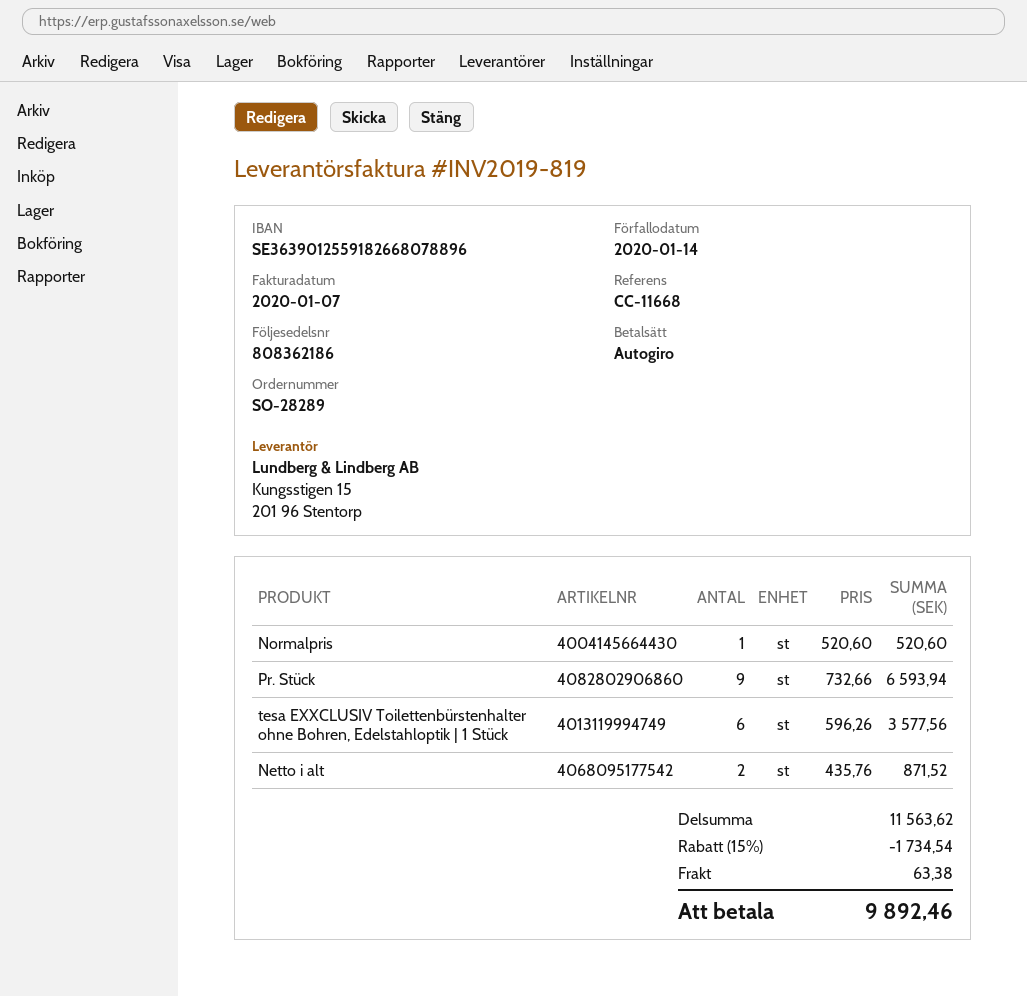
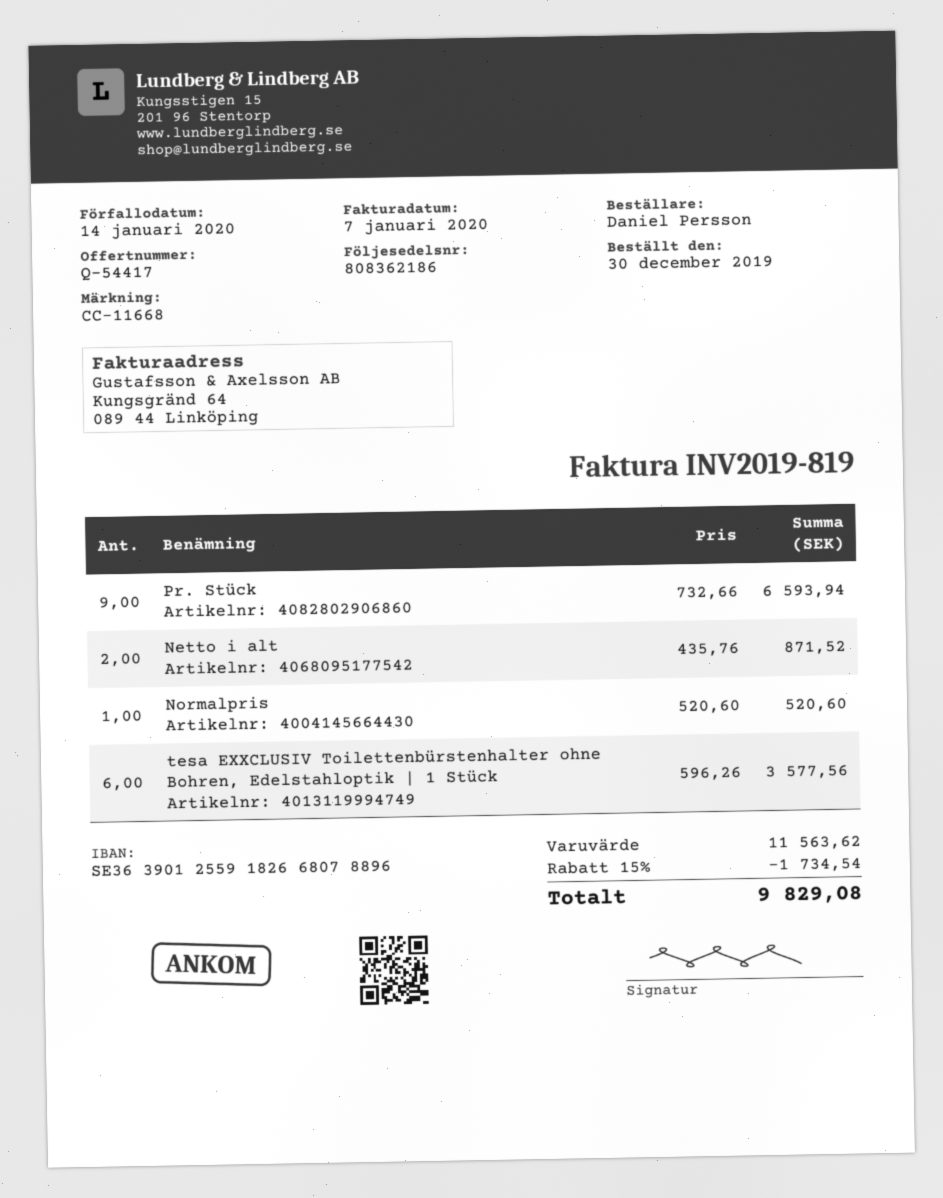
shipping: 63.38 -> none
total: 9892.46 -> 9829.08

